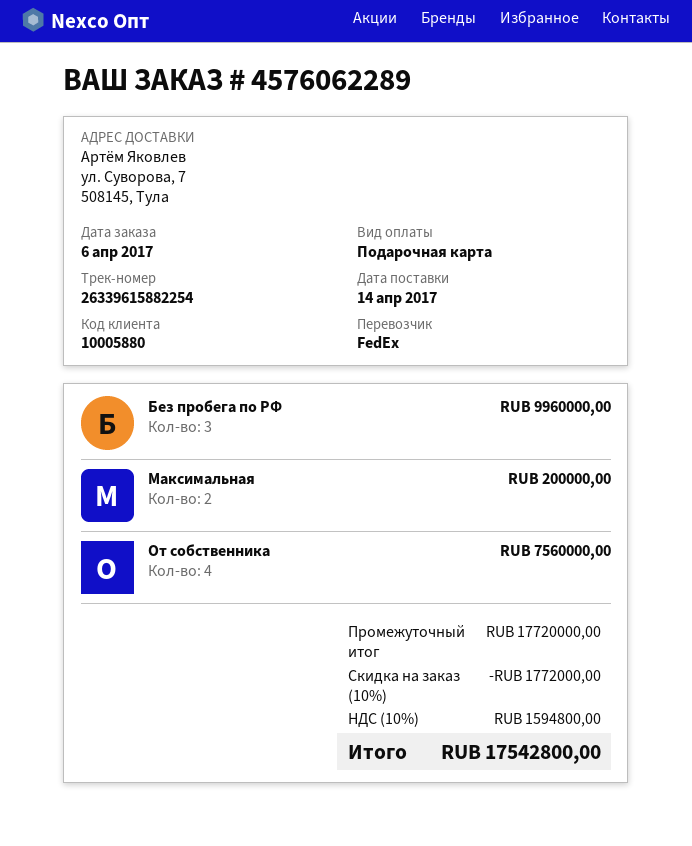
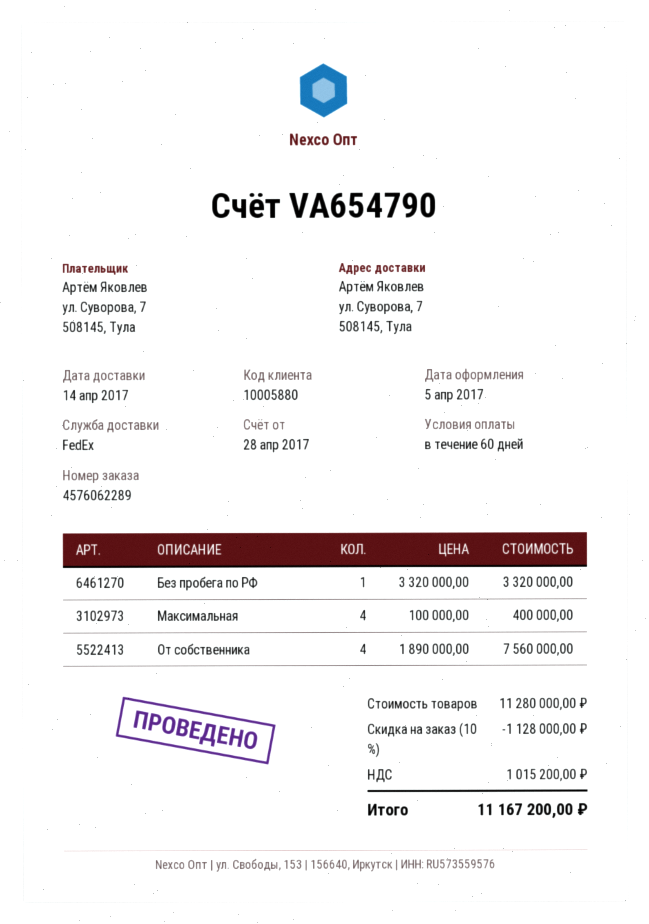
order date: 2017-04-06 -> 2017-04-05
Без пробега по РФ: 3 for 9960000.00 -> 1 for 3320000.00
Максимальная: 2 for 200000.00 -> 4 for 400000.00
subtotal: 17720000.00 -> 11280000.00
discount: 10% = 1772000.00 -> 10% = 1128000.00
tax: 1594800.00 -> 1015200.00
total: 17542800.00 -> 11167200.00

